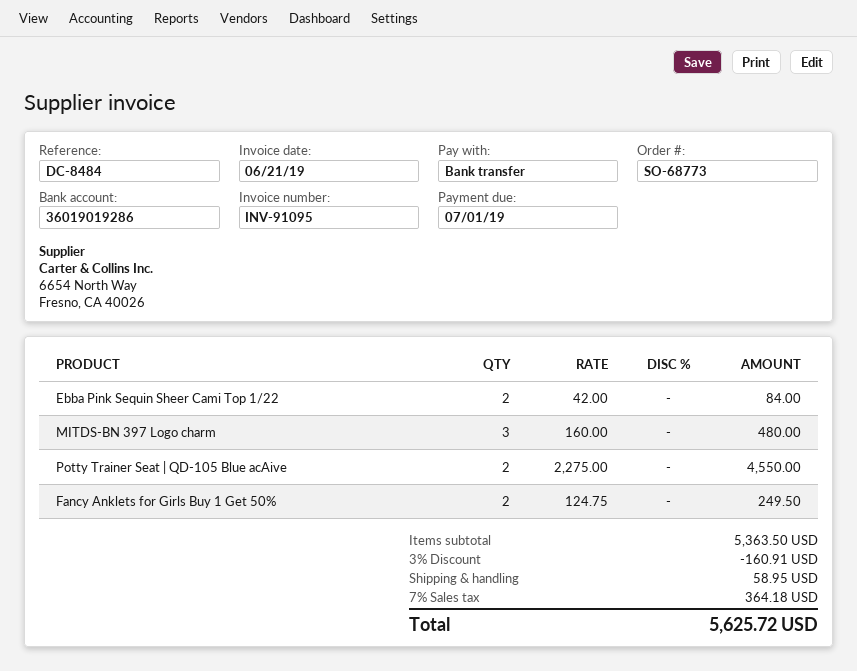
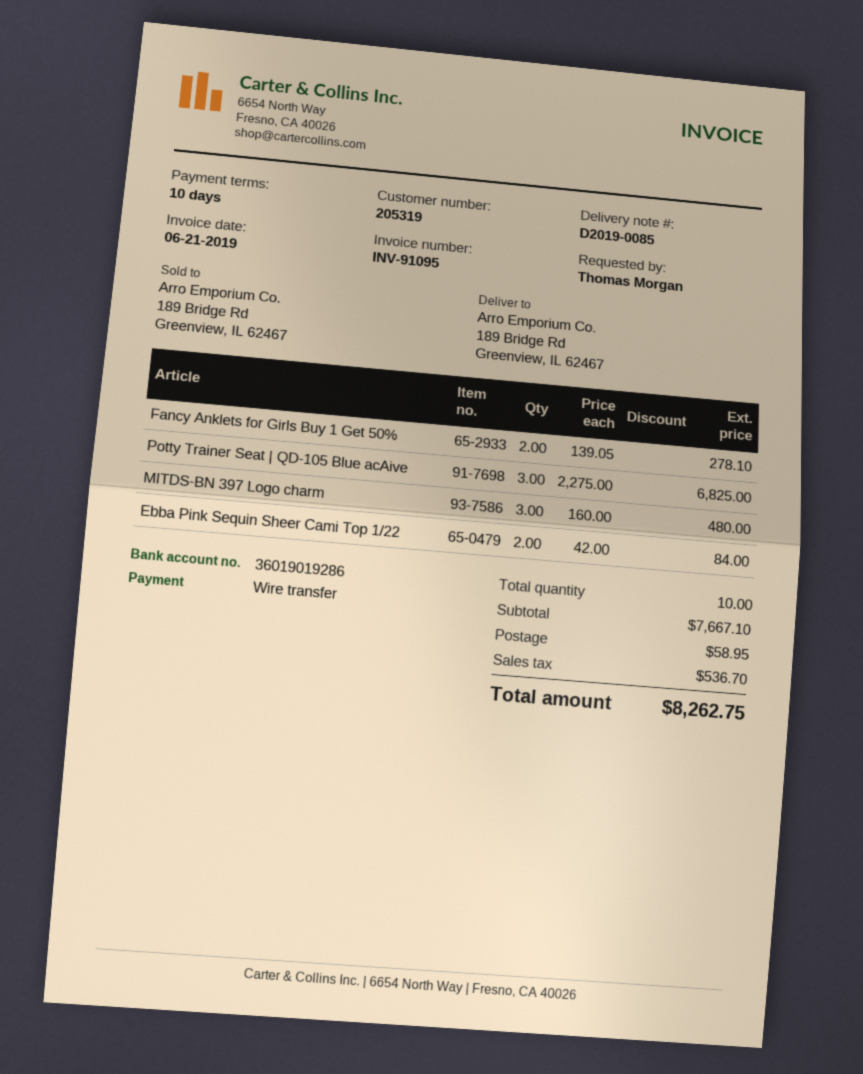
Potty Trainer Seat | QD-105 Blue acAive: 2 x 2275.00 = 4550.00 -> 3 x 2275.00 = 6825.00
Fancy Anklets for Girls Buy 1 Get 50%: 2 x 124.75 = 249.50 -> 2 x 139.05 = 278.10
subtotal: 5363.50 -> 7667.10
discount: 3% = 160.91 -> none
tax: 364.18 -> 536.70
total: 5625.72 -> 8262.75

